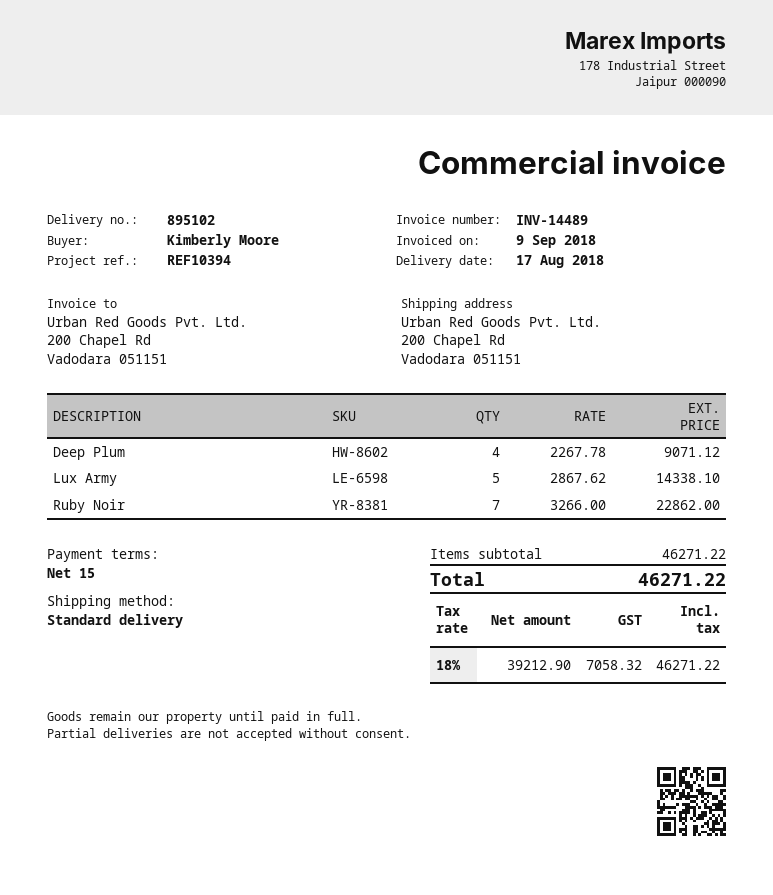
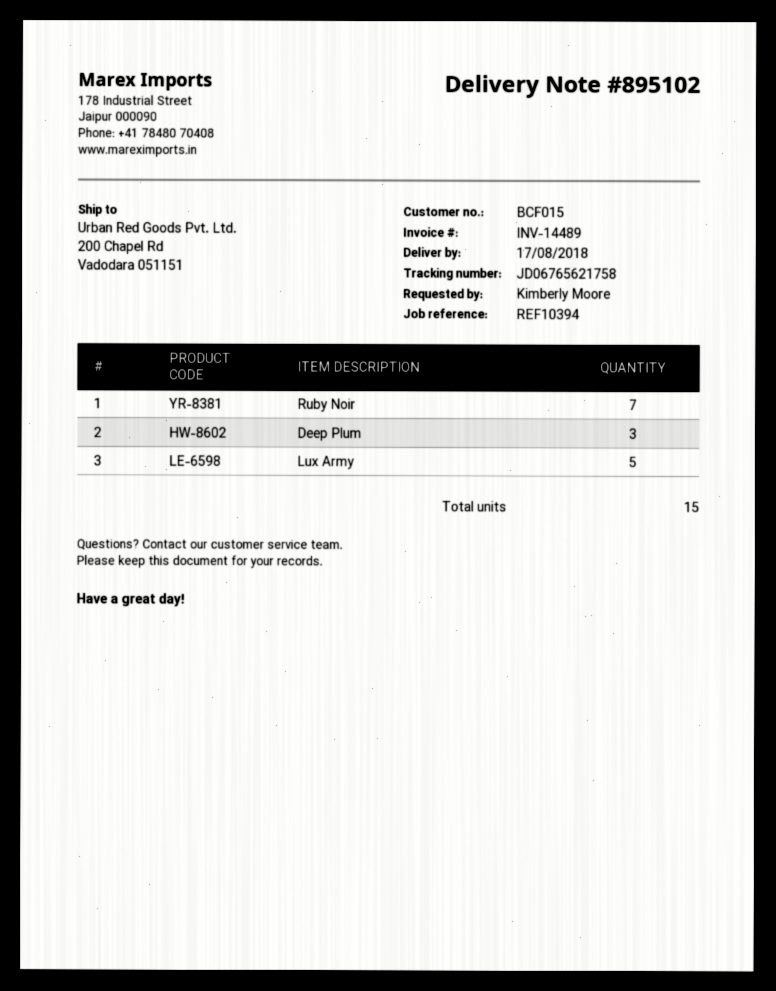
Deep Plum: 4 -> 3

